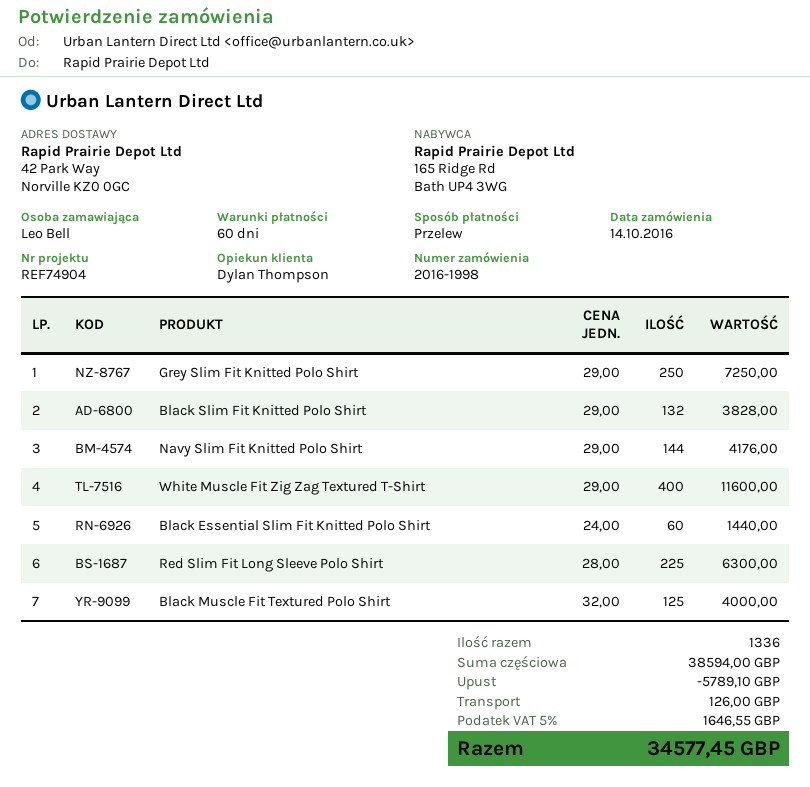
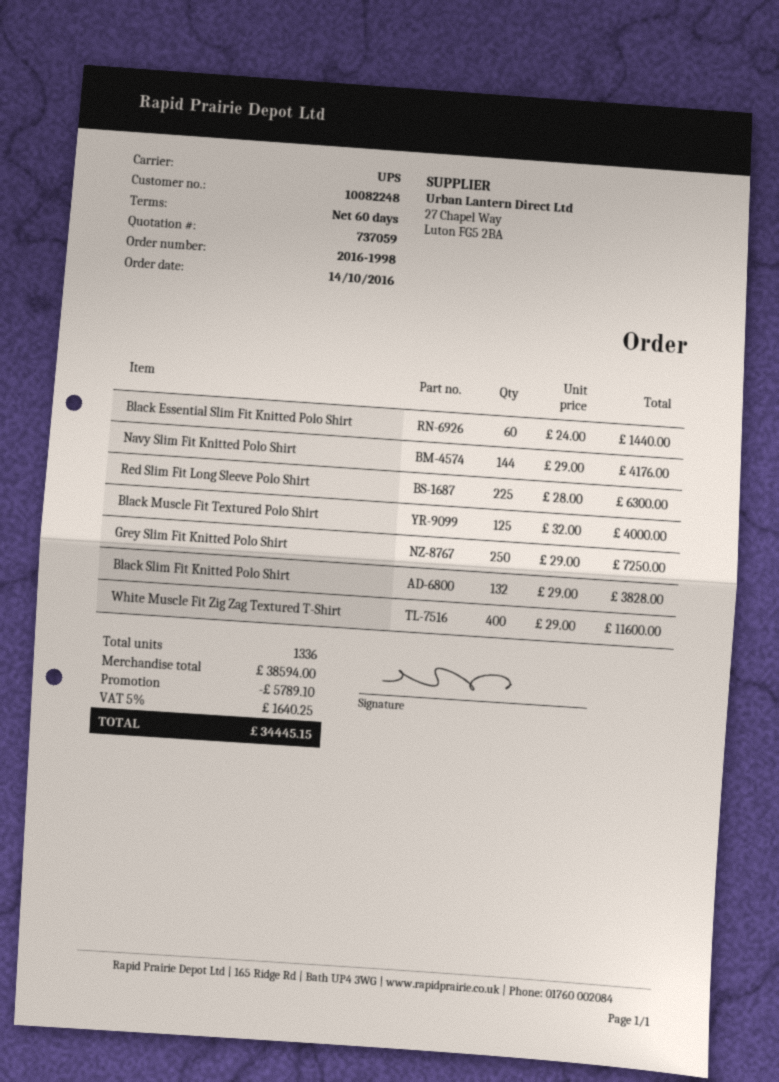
shipping: 126.00 -> none
tax: 5% = 1646.55 -> 5% = 1640.25
total: 34577.45 -> 34445.15

